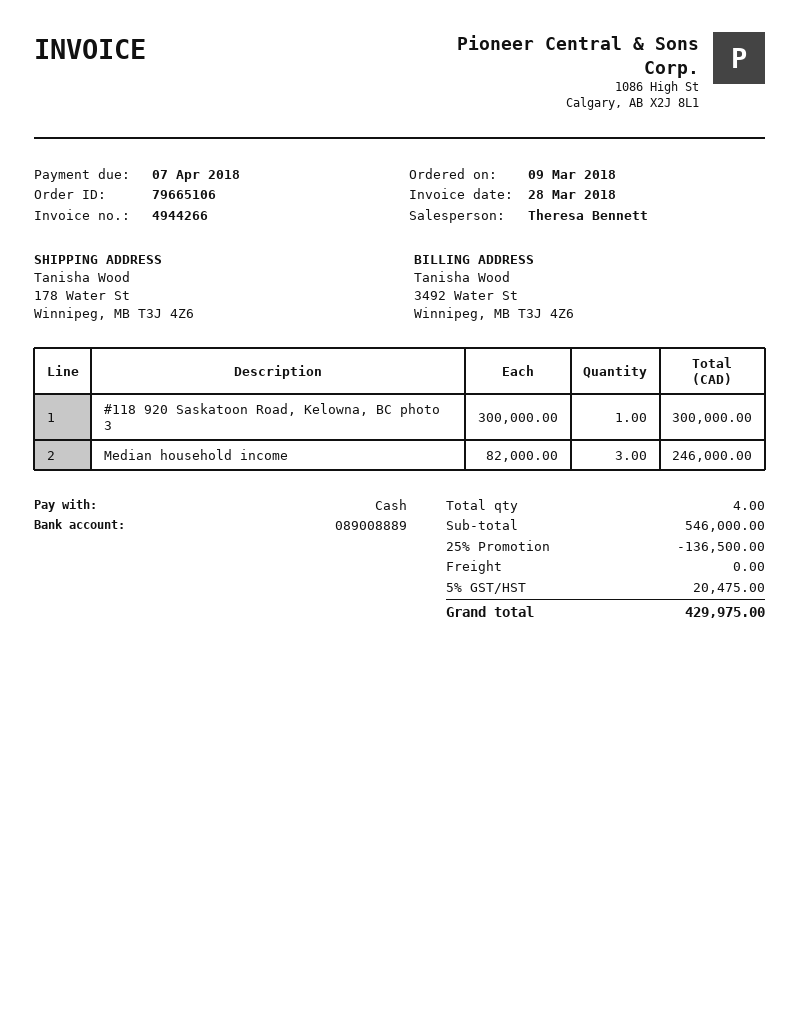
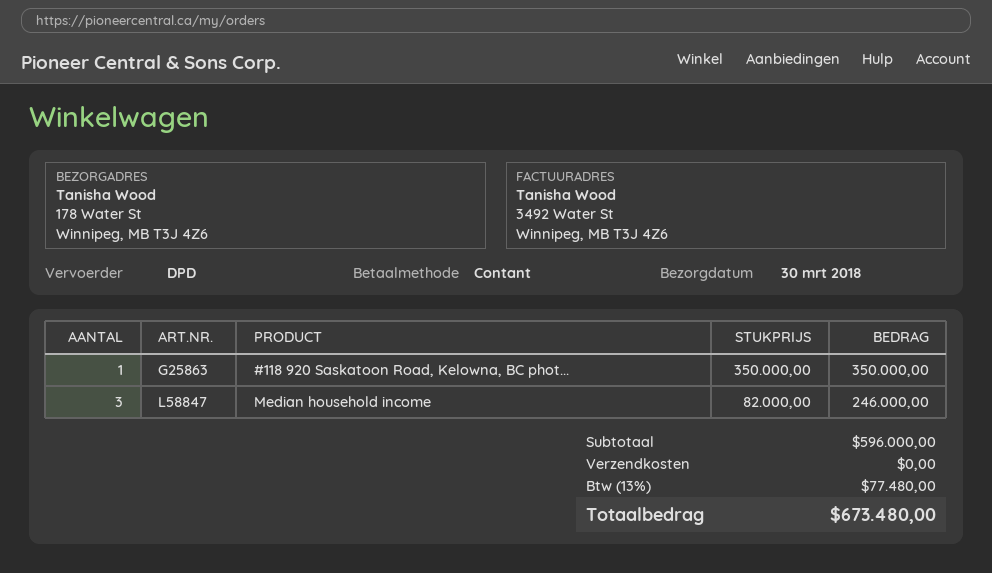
#118 920 Saskatoon Road, Kelowna, BC photo 3: 1 x 300000.00 = 300000.00 -> 1 x 350000.00 = 350000.00
subtotal: 546000.00 -> 596000.00
discount: 25% = 136500.00 -> none
tax: 5% = 20475.00 -> 13% = 77480.00
total: 429975.00 -> 673480.00

